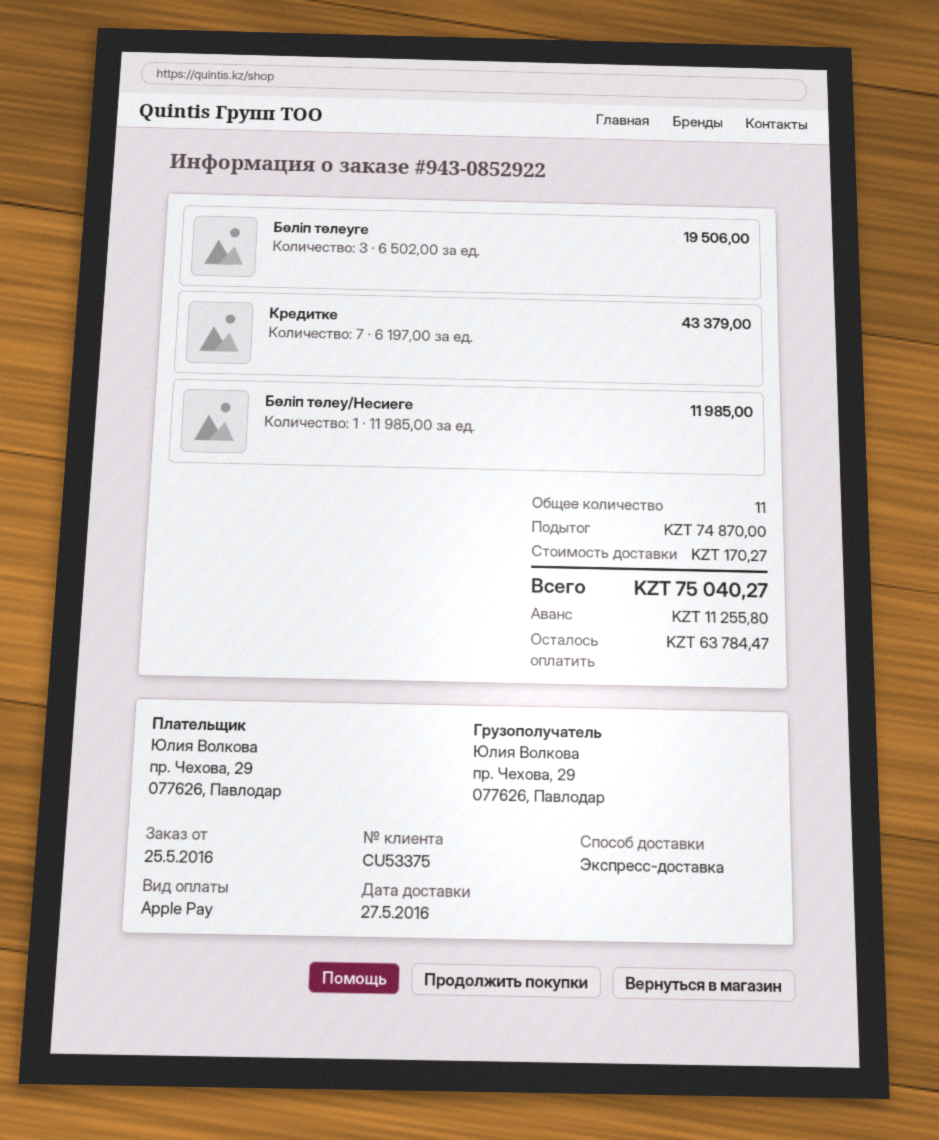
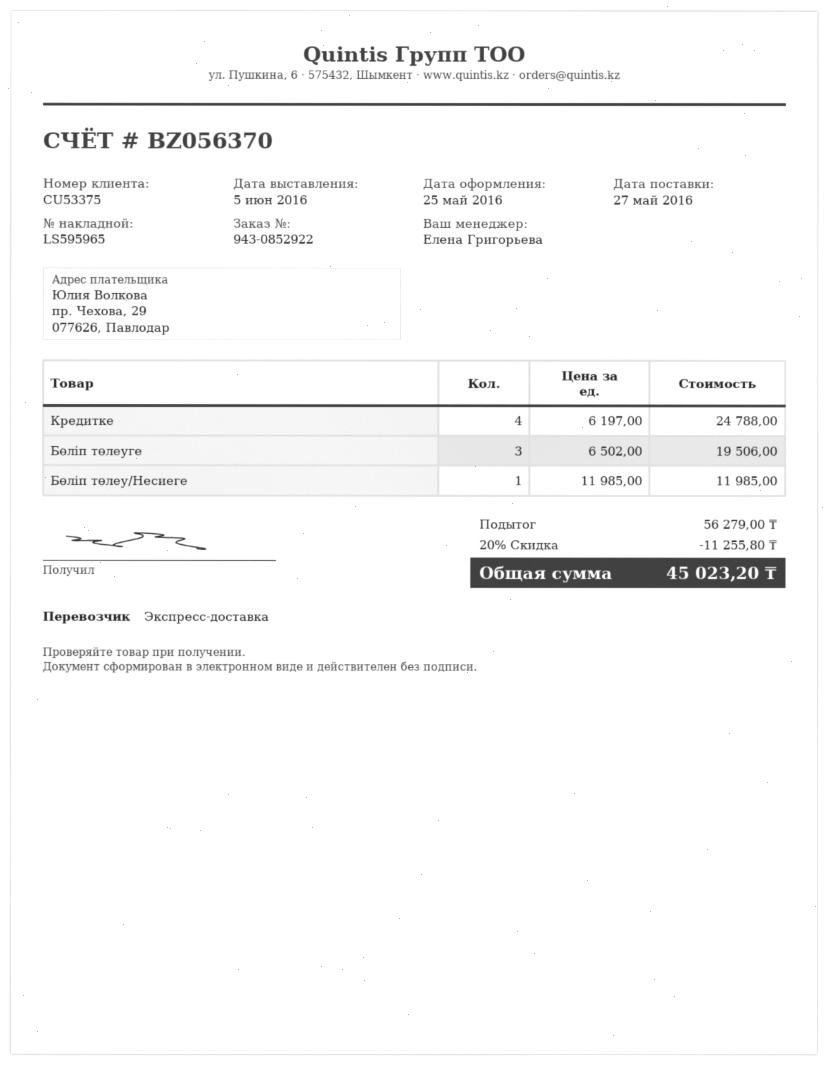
Кредитке: 7 x 6197.00 = 43379.00 -> 4 x 6197.00 = 24788.00
subtotal: 74870.00 -> 56279.00
discount: none -> 20% = 11255.80
shipping: 170.27 -> none
total: 75040.27 -> 45023.20

